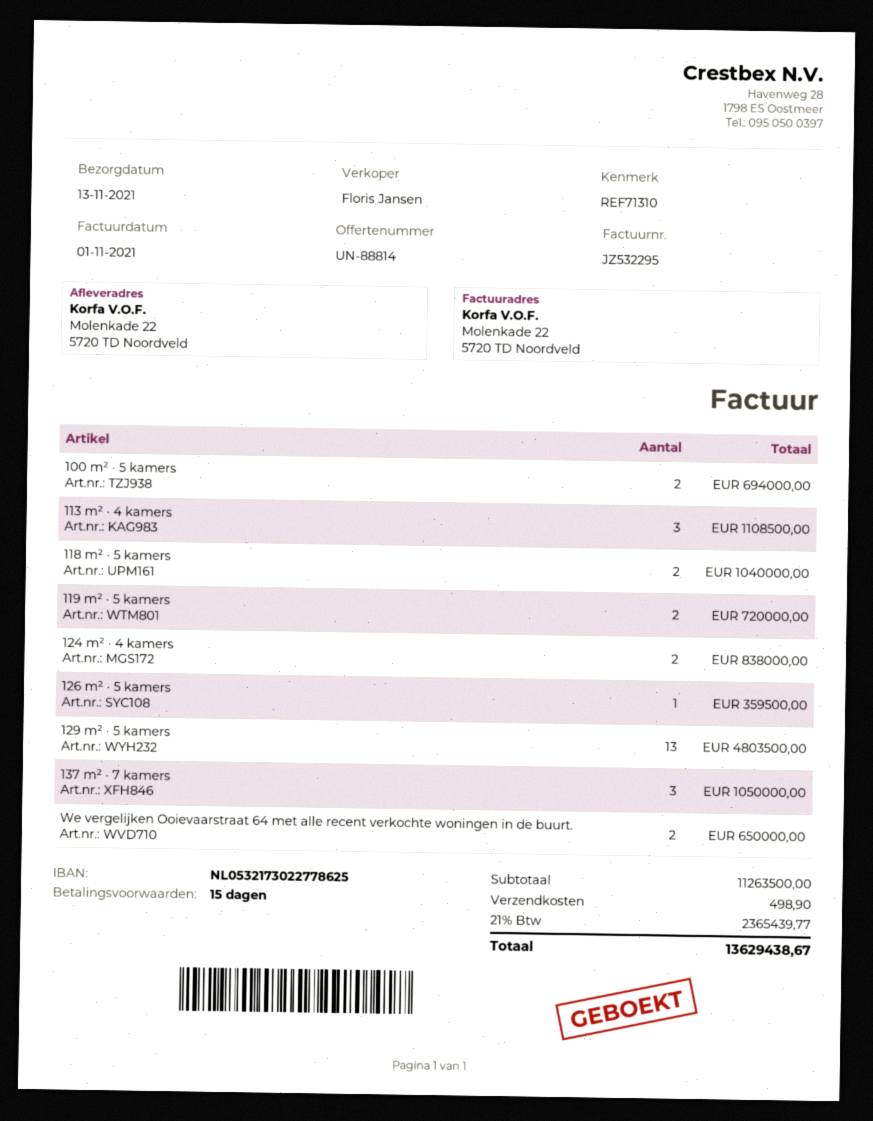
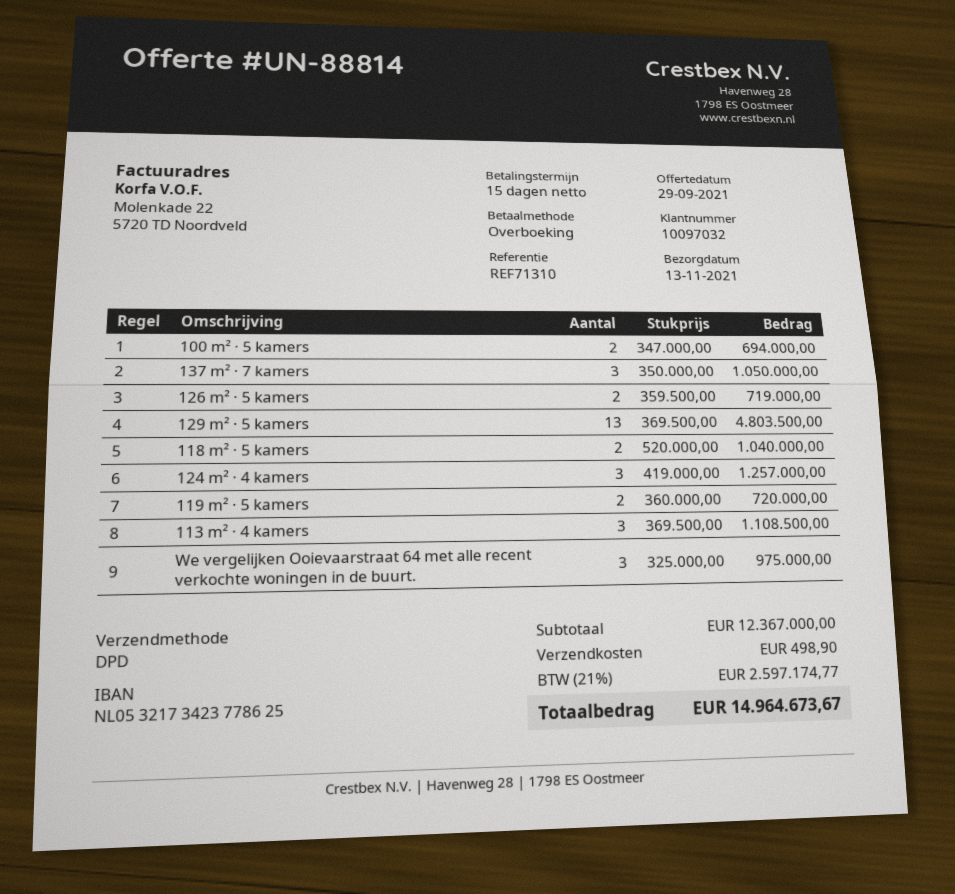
bank account: NL0532173022778625 -> NL0532173423778625
124 m² · 4 kamers: 2 for 838000.00 -> 3 for 1257000.00
126 m² · 5 kamers: 1 for 359500.00 -> 2 for 719000.00
We vergelijken Ooievaarstraat 64 met alle recent verkochte woningen in de buurt.: 2 for 650000.00 -> 3 for 975000.00
subtotal: 11263500.00 -> 12367000.00
tax: 21% = 2365439.77 -> 21% = 2597174.77
total: 13629438.67 -> 14964673.67

